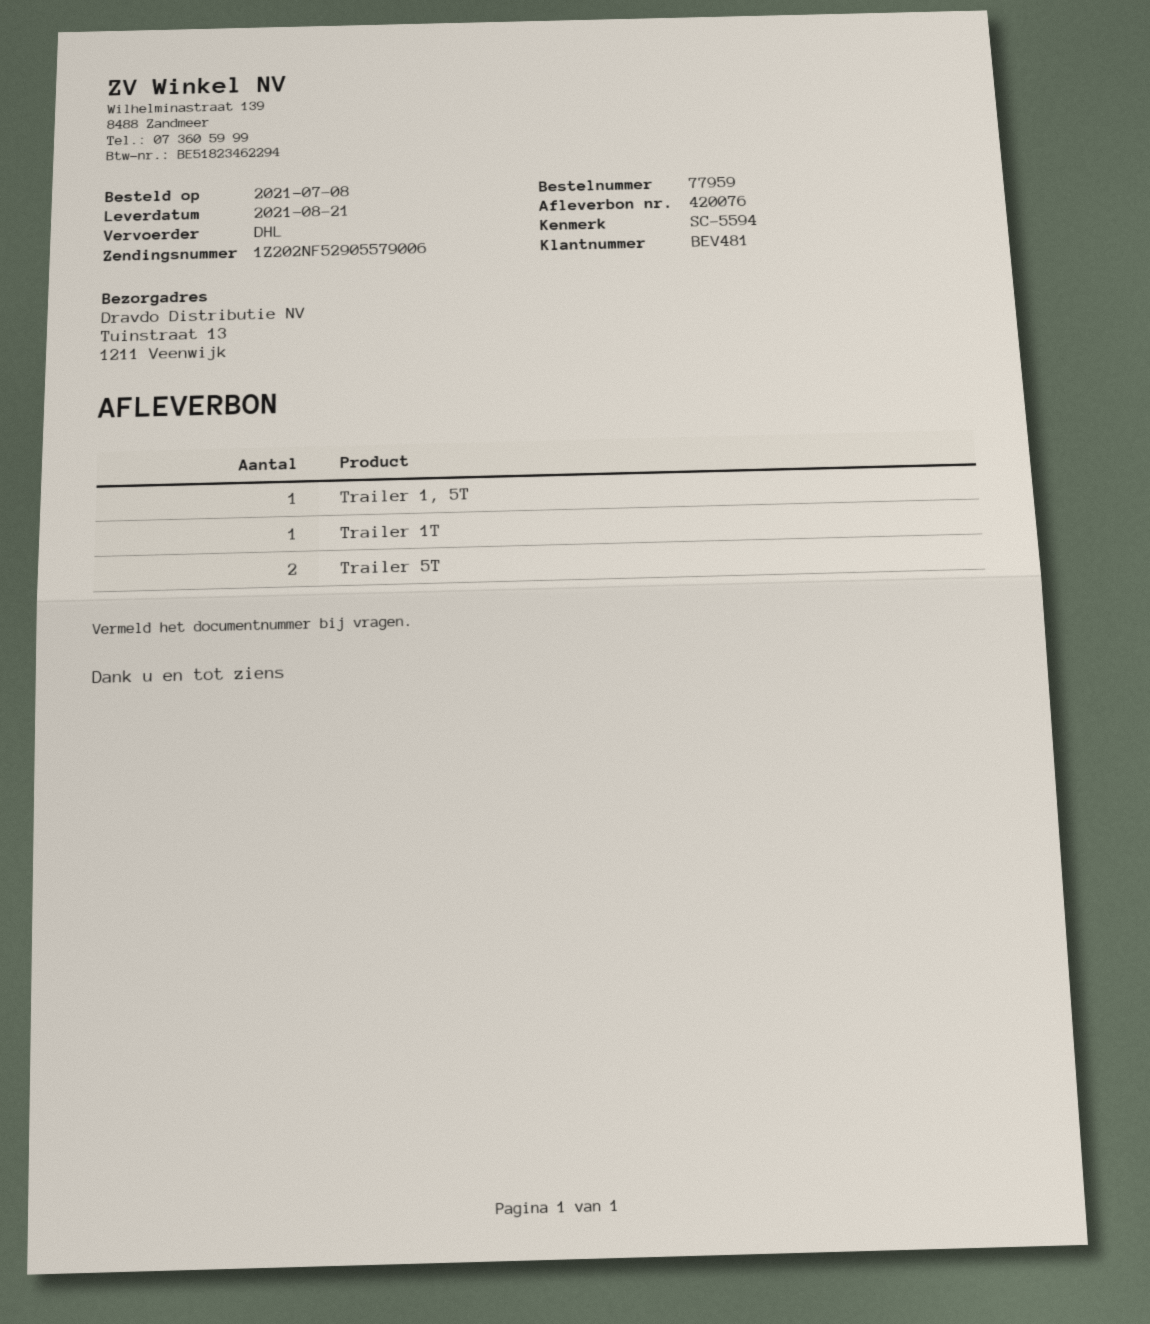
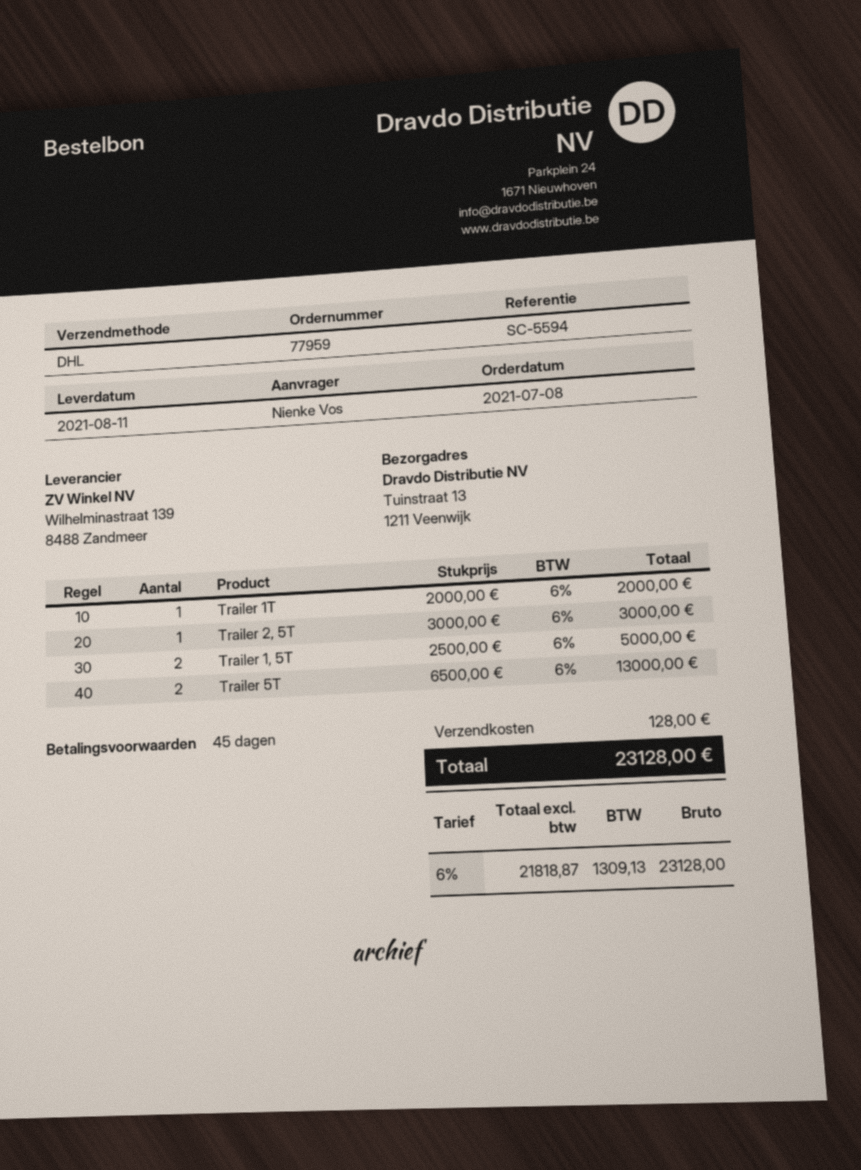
delivery date: 2021-08-21 -> 2021-08-11
Trailer 1, 5T: 1 -> 2
Trailer 2, 5T: none -> 1

